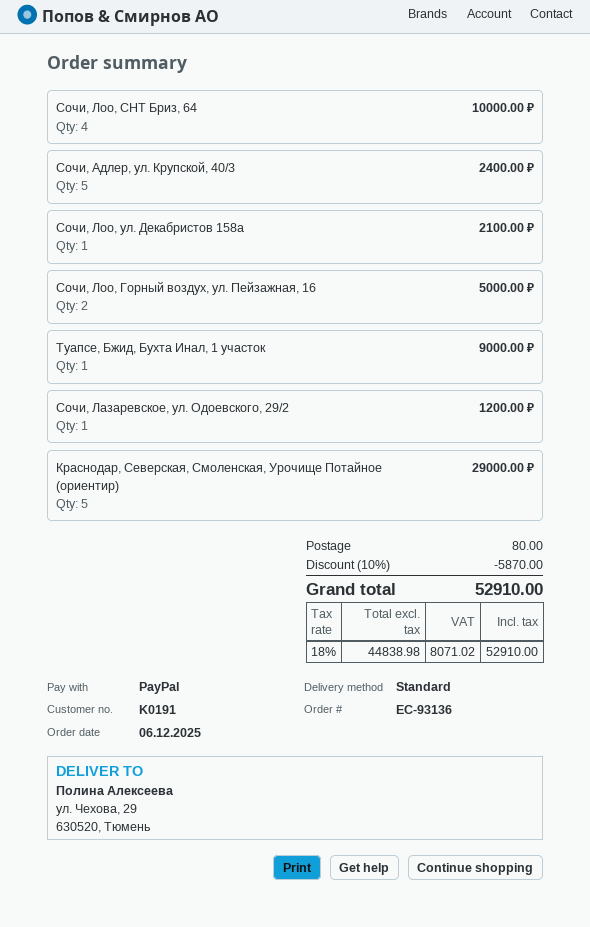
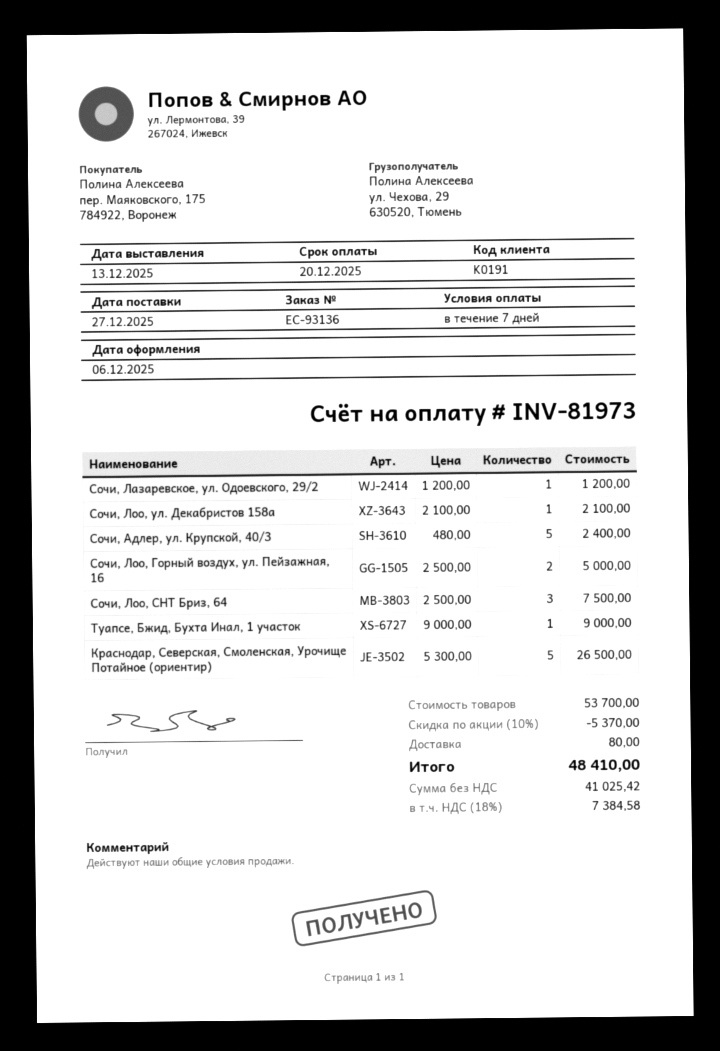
Сочи, Лоо, СНТ Бриз, 64: 4 for 10000.00 -> 3 for 7500.00
Краснодар, Северская, Смоленская, Урочище Потайное (ориентир): 5 for 29000.00 -> 5 for 26500.00
discount: 10% = 5870.00 -> 10% = 5370.00
net: 44838.98 -> 41025.42
tax: 18% = 8071.02 -> 18% = 7384.58
total: 52910.00 -> 48410.00

